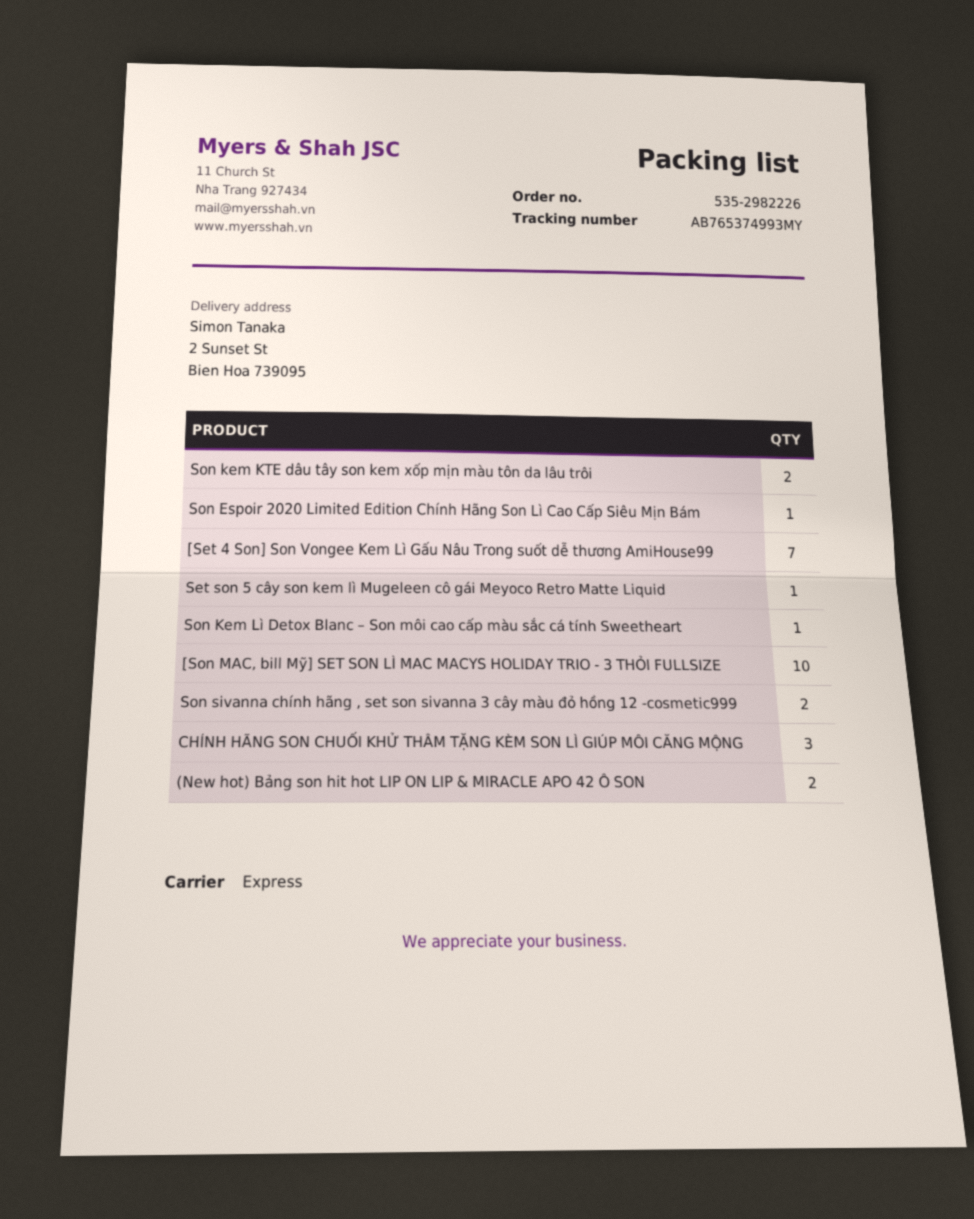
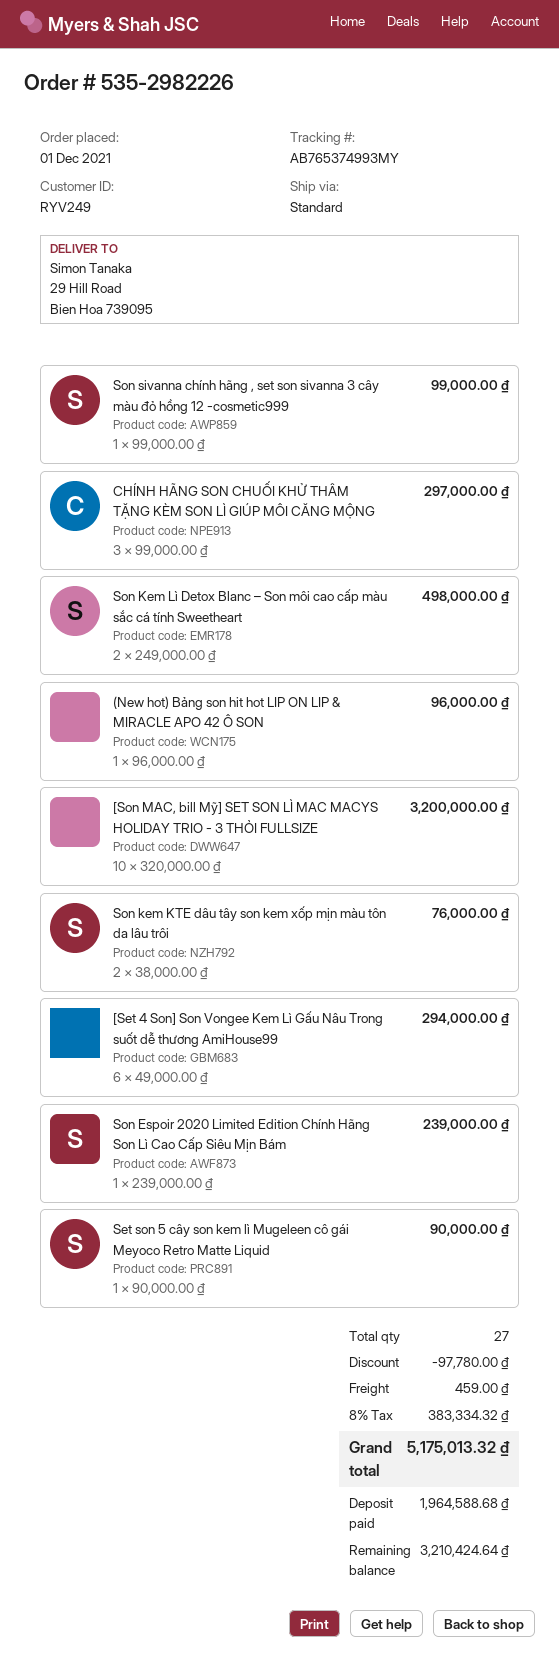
shipping method: express -> standard
ship to: 2 Sunset St, Bien Hoa 739095 -> 29 Hill Road, Bien Hoa 739095
[Set 4 Son] Son Vongee Kem Lì Gấu Nâu Trong suốt dễ thương AmiHouse99: 7 -> 6
Son Kem Lì Detox Blanc – Son môi cao cấp màu sắc cá tính Sweetheart: 1 -> 2
Son sivanna chính hãng , set son sivanna 3 cây màu đỏ hồng 12 -cosmetic999: 2 -> 1
(New hot) Bảng son hit hot LIP ON LIP & MIRACLE APO 42 Ô SON: 2 -> 1

